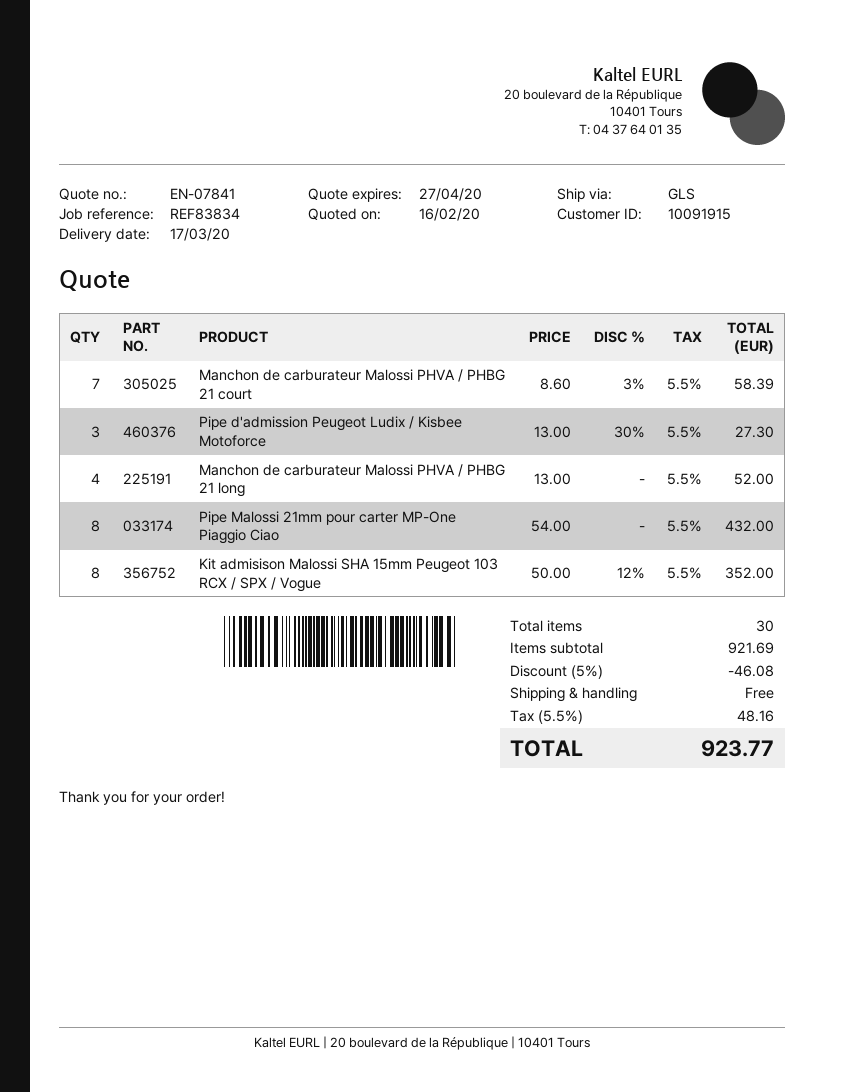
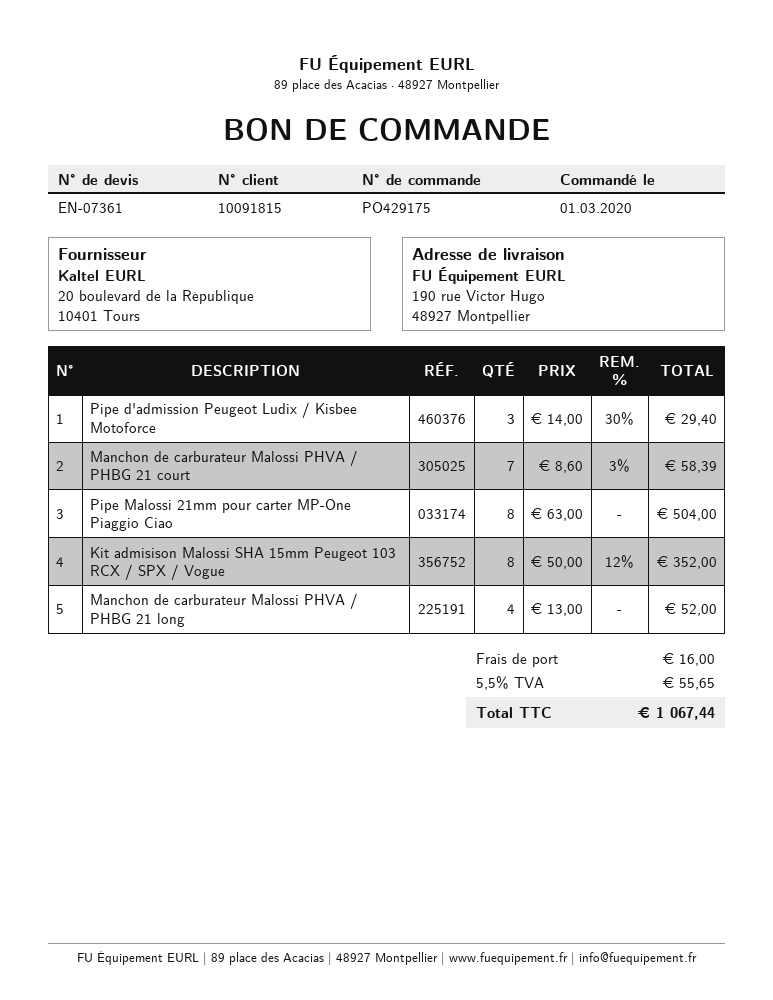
quote number: EN-07841 -> EN-07361
customer number: 10091915 -> 10091815
Pipe d'admission Peugeot Ludix / Kisbee Motoforce: 3 x 13.00 - 30% = 27.30 -> 3 x 14.00 - 30% = 29.40
Pipe Malossi 21mm pour carter MP-One Piaggio Ciao: 8 x 54.00 = 432.00 -> 8 x 63.00 = 504.00
discount: 5% = 46.08 -> none
shipping: 0.00 -> 16.00
tax: 5.5% = 48.16 -> 5.5% = 55.65
total: 923.77 -> 1067.44

